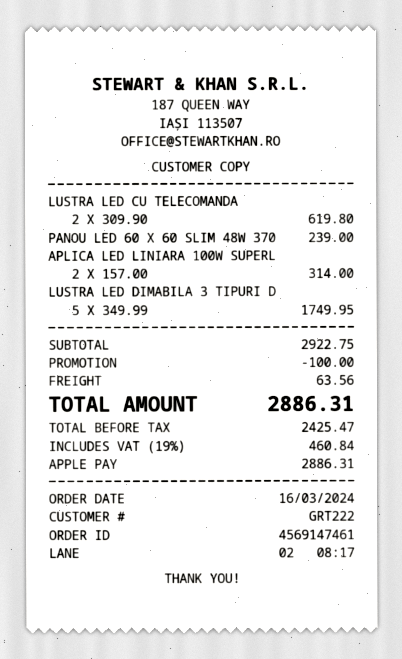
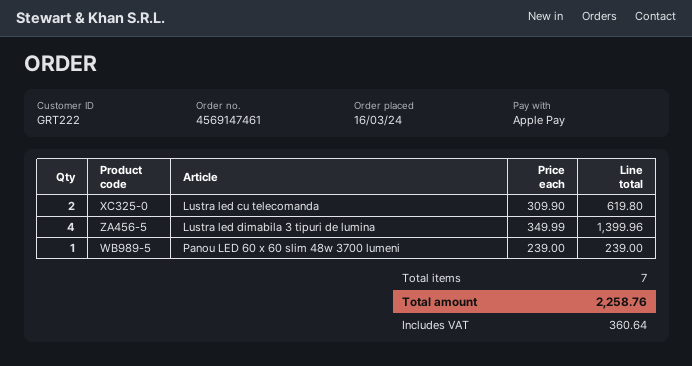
APLICA LED LINIARA 100W SUPERL: 2 x 157.00 = 314.00 -> none
LUSTRA LED DIMABILA 3 TIPURI D: 5 x 349.99 = 1749.95 -> 4 x 349.99 = 1399.96
discount: 100.00 -> none
shipping: 63.56 -> none
tax: 460.84 -> 360.64
total: 2886.31 -> 2258.76

